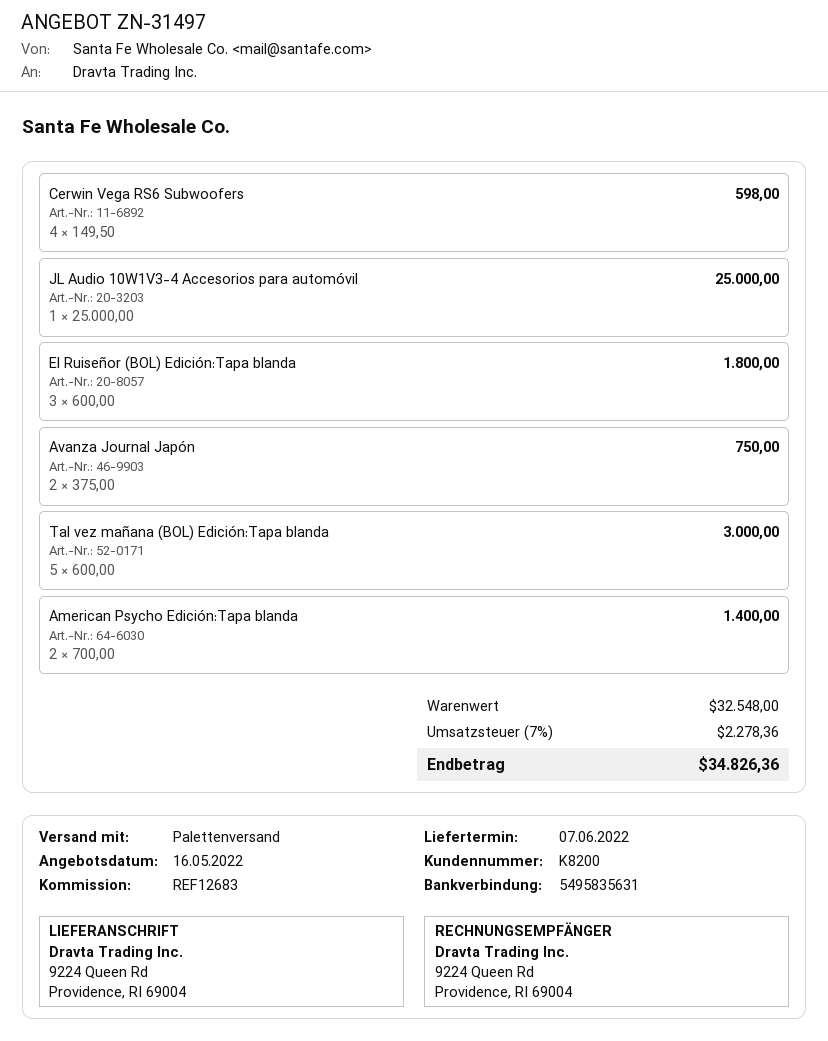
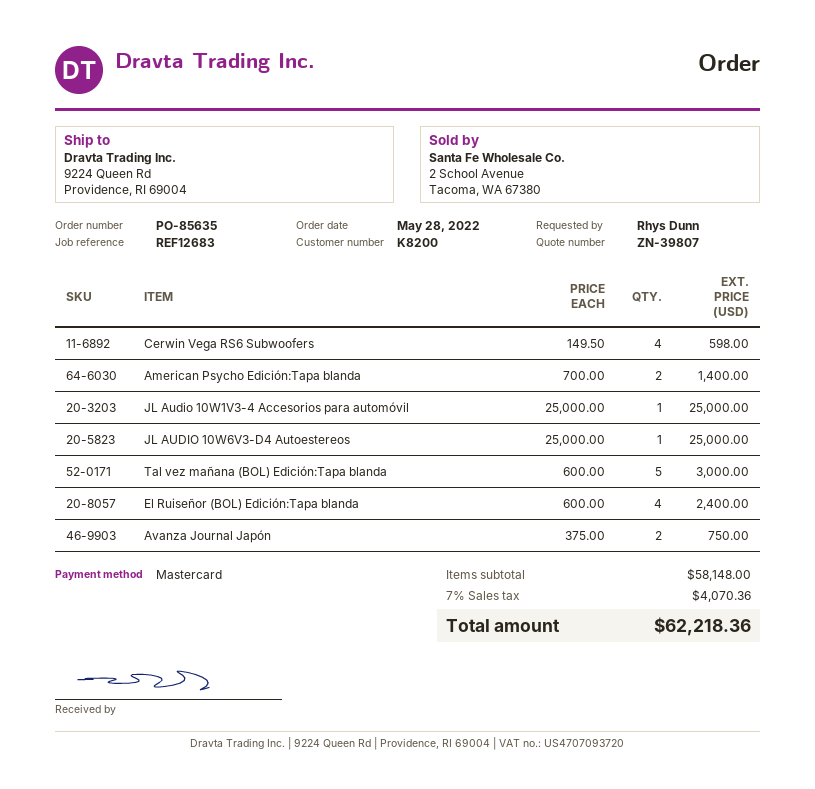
quote number: ZN-31497 -> ZN-39807
El Ruiseñor (BOL) Edición:Tapa blanda: 3 x 600.00 = 1800.00 -> 4 x 600.00 = 2400.00
JL AUDIO 10W6V3-D4 Autoestereos: none -> 1 x 25000.00 = 25000.00
subtotal: 32548.00 -> 58148.00
tax: 7% = 2278.36 -> 7% = 4070.36
total: 34826.36 -> 62218.36

